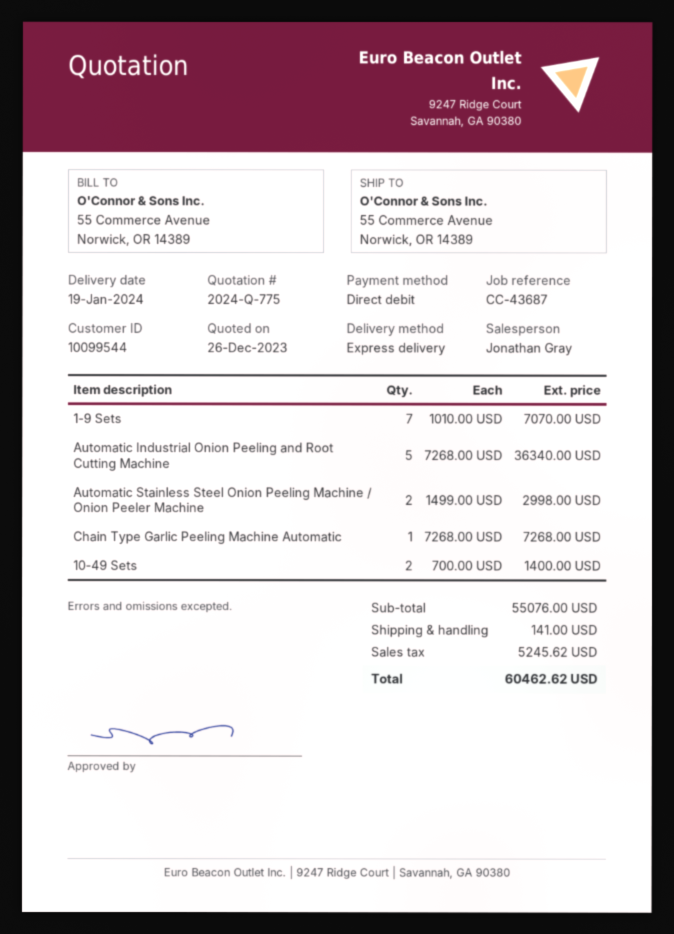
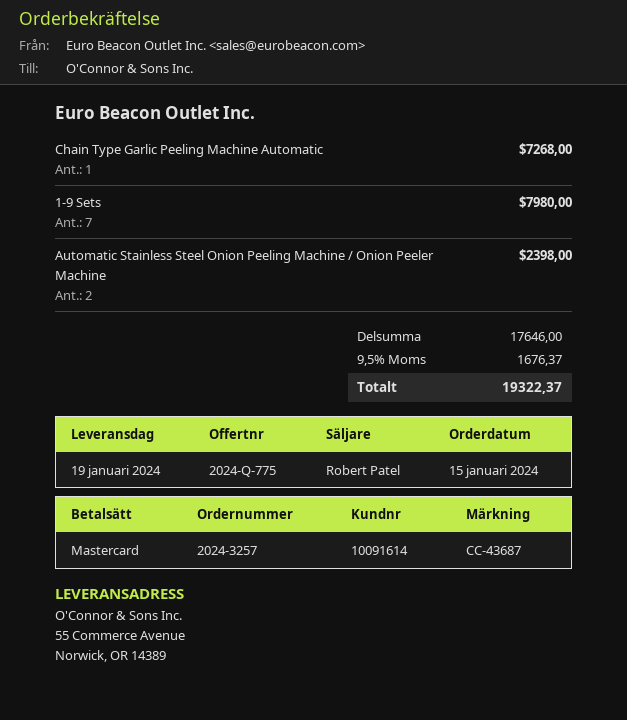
customer number: 10099544 -> 10091614
sales rep: Jonathan Gray -> Robert Patel
payment method: direct debit -> Mastercard
1-9 Sets: 7 for 7070.00 -> 7 for 7980.00
Automatic Industrial Onion Peeling and Root Cutting Machine: 5 for 36340.00 -> none
Automatic Stainless Steel Onion Peeling Machine / Onion Peeler Machine: 2 for 2998.00 -> 2 for 2398.00
10-49 Sets: 2 for 1400.00 -> none
subtotal: 55076.00 -> 17646.00
shipping: 141.00 -> none
tax: 5245.62 -> 1676.37
total: 60462.62 -> 19322.37

